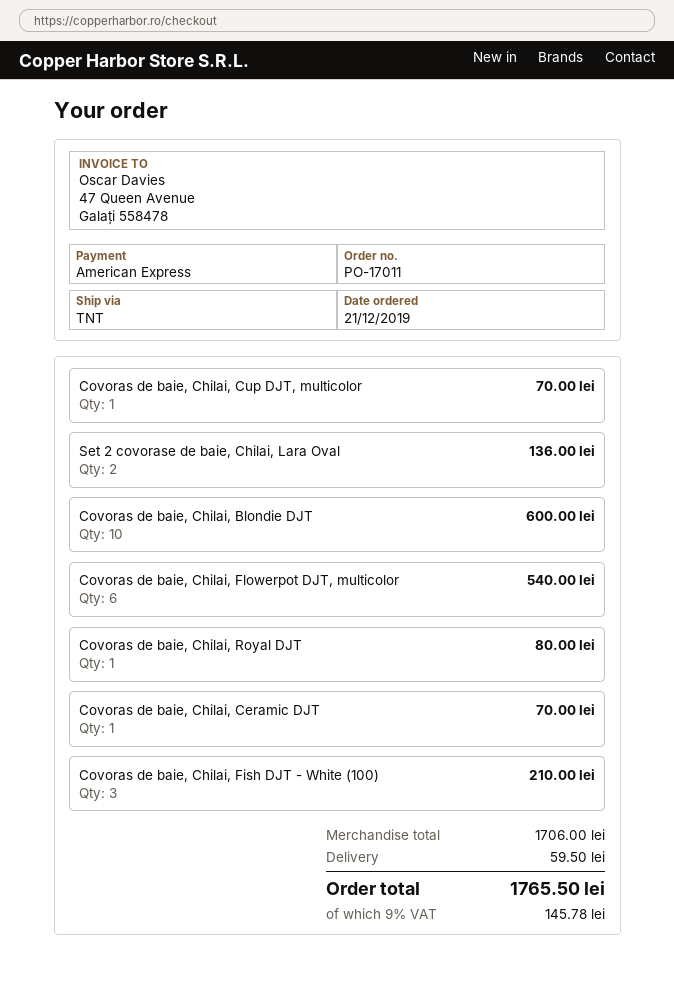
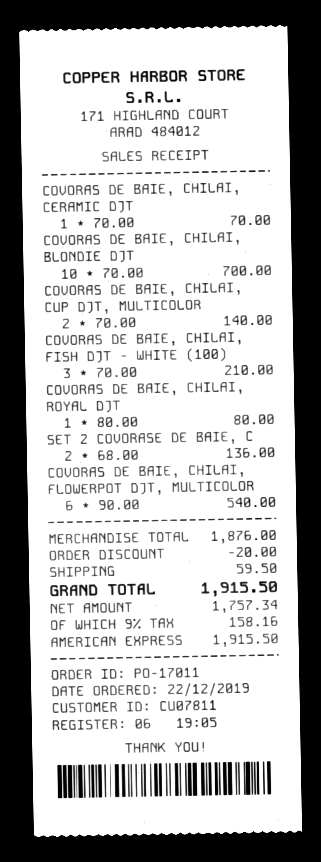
order date: 2019-12-21 -> 2019-12-22
Covoras de baie, Chilai, Cup DJT, multicolor: 1 for 70.00 -> 2 for 140.00
Covoras de baie, Chilai, Blondie DJT: 10 for 600.00 -> 10 for 700.00
subtotal: 1706.00 -> 1876.00
discount: none -> 20.00
tax: 9% = 145.78 -> 9% = 158.16
total: 1765.50 -> 1915.50

